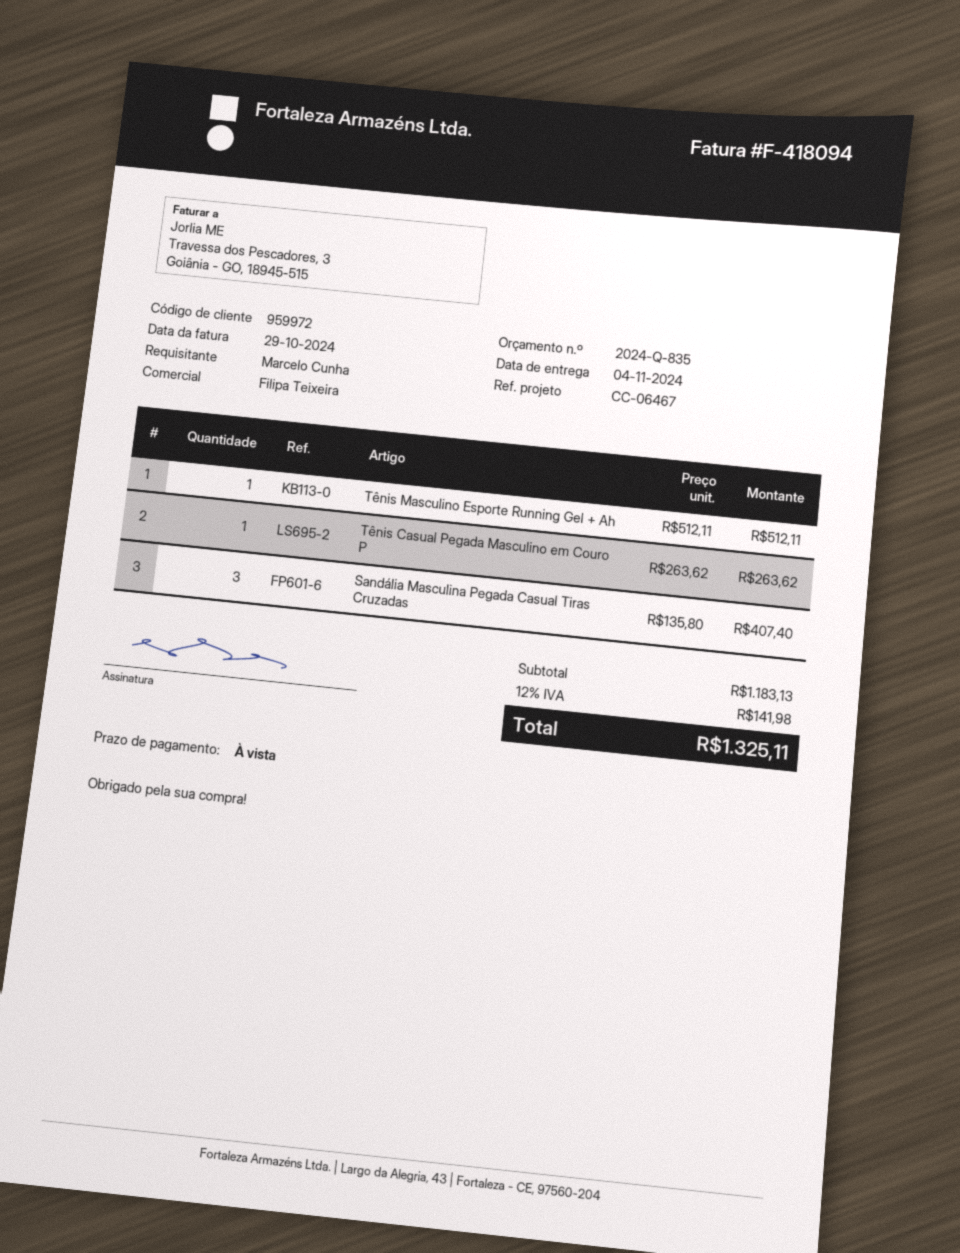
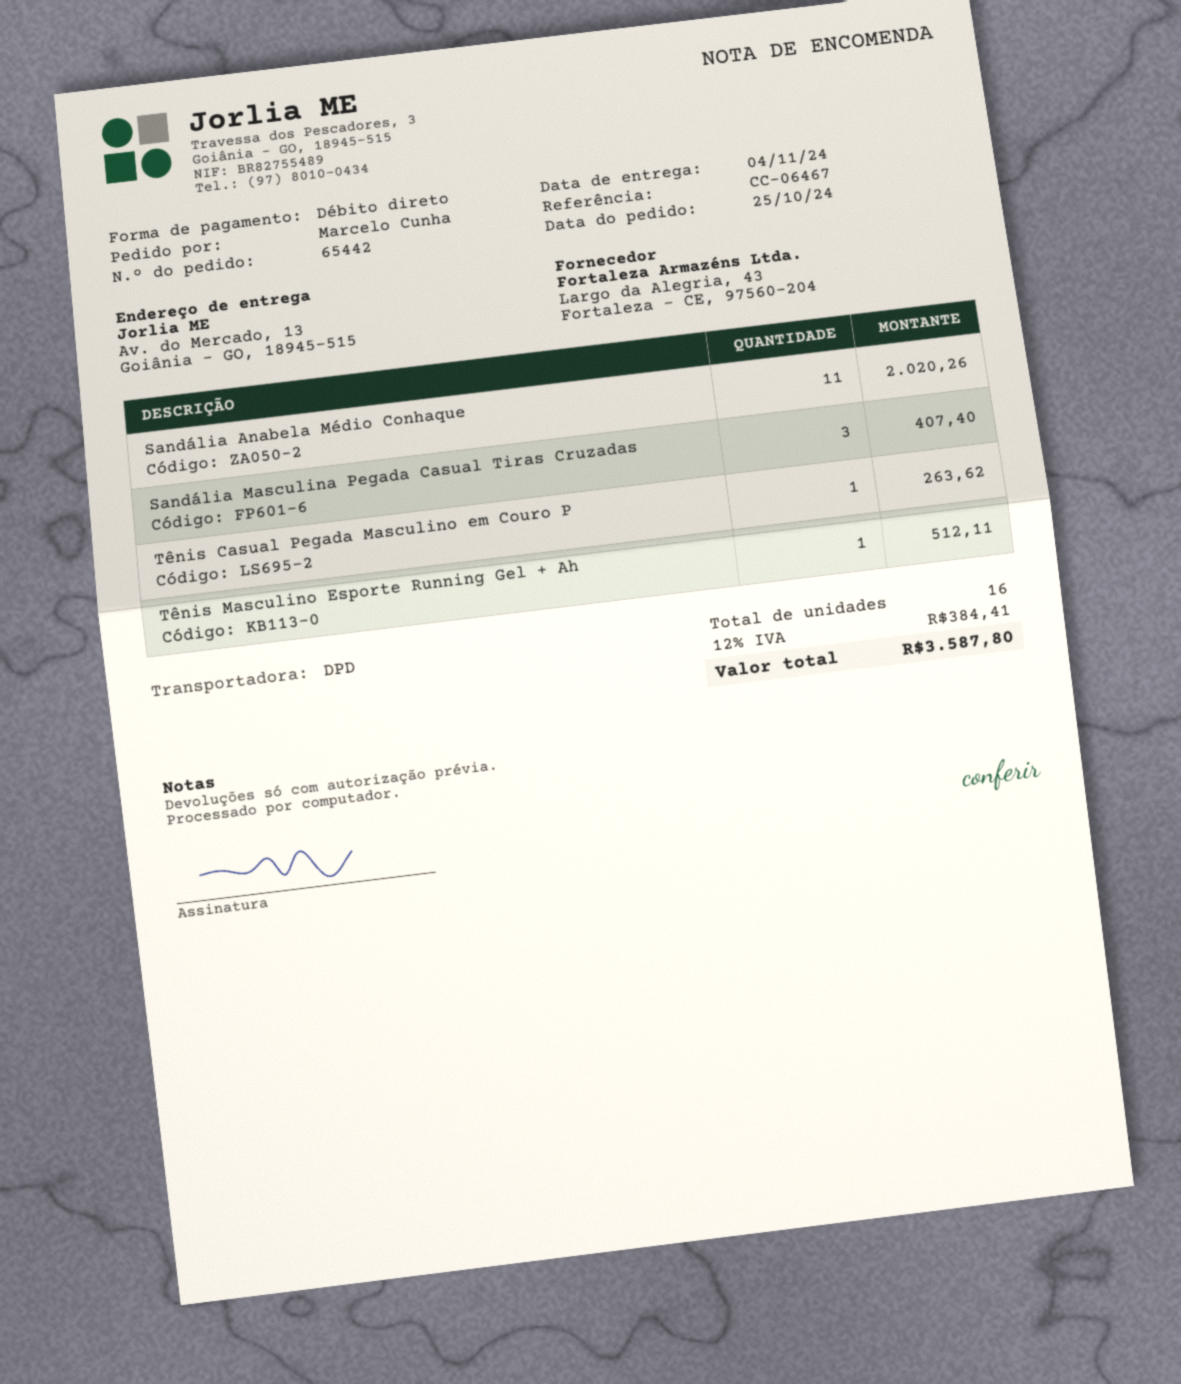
Sandália Anabela Médio Conhaque: none -> 11 for 2020.26
tax: 12% = 141.98 -> 12% = 384.41
total: 1325.11 -> 3587.80

